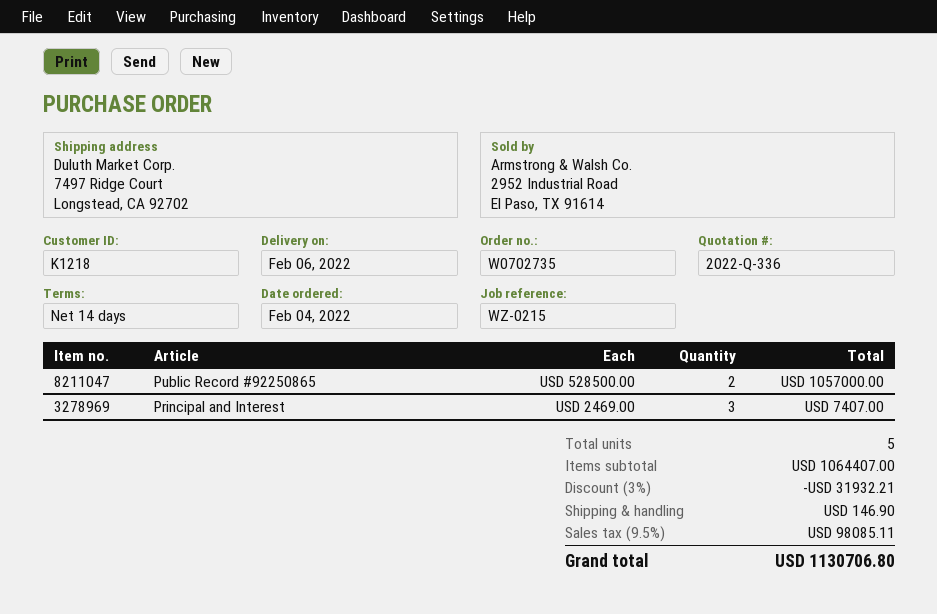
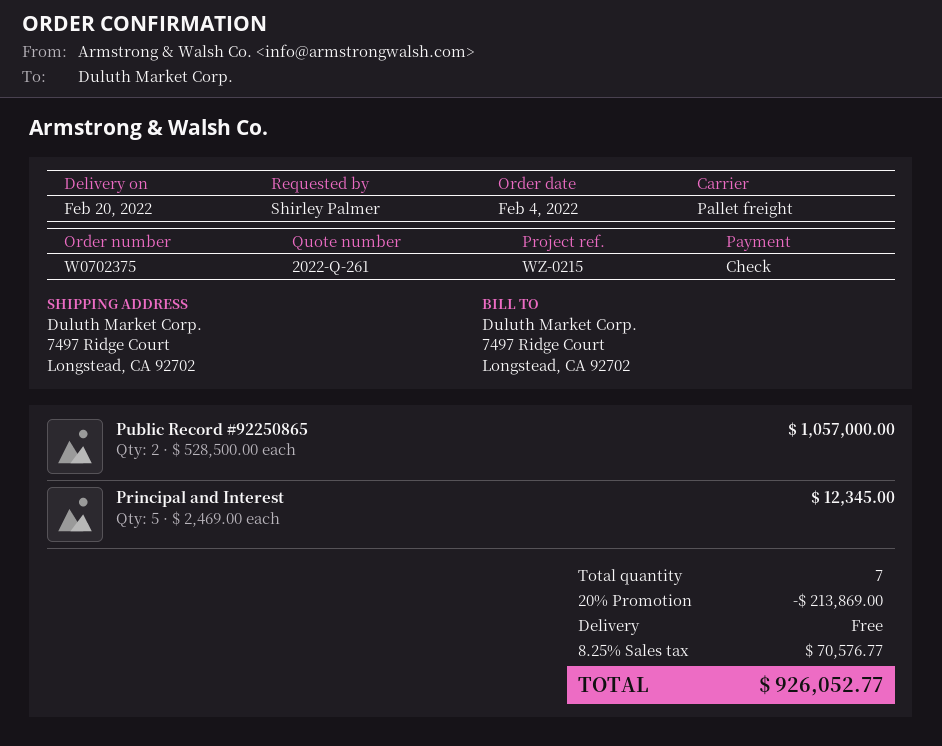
quote number: 2022-Q-336 -> 2022-Q-261
order number: W0702735 -> W0702375
delivery date: 2022-02-06 -> 2022-02-20
Principal and Interest: 3 x 2469.00 = 7407.00 -> 5 x 2469.00 = 12345.00
total quantity: 5 -> 7
discount: 3% = 31932.21 -> 20% = 213869.00
shipping: 146.90 -> 0.00
tax: 9.5% = 98085.11 -> 8.25% = 70576.77
total: 1130706.80 -> 926052.77

